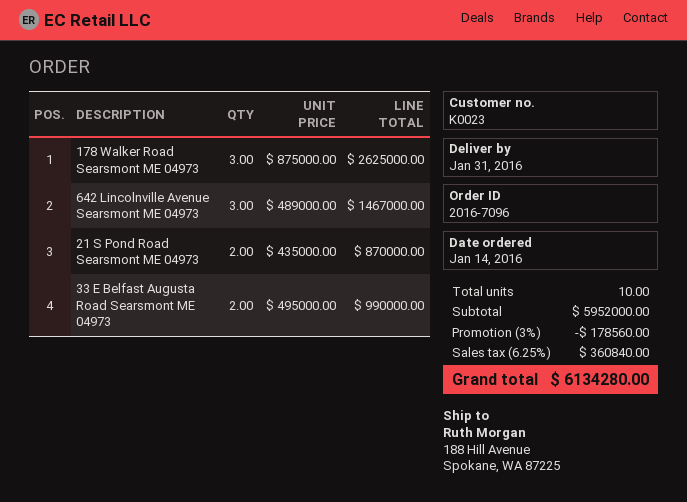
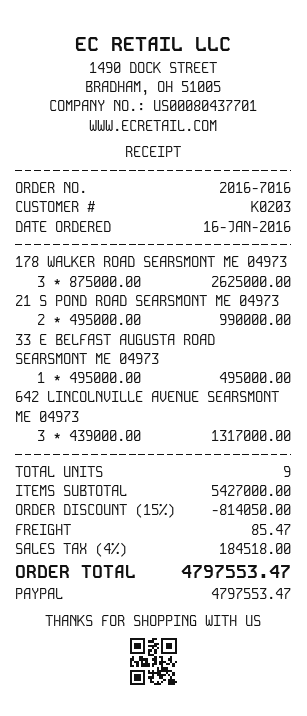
order number: 2016-7096 -> 2016-7016
order date: 2016-01-14 -> 2016-01-16
customer number: K0023 -> K0203
642 Lincolnville Avenue Searsmont ME 04973: 3 x 489000.00 = 1467000.00 -> 3 x 439000.00 = 1317000.00
21 S Pond Road Searsmont ME 04973: 2 x 435000.00 = 870000.00 -> 2 x 495000.00 = 990000.00
33 E Belfast Augusta Road Searsmont ME 04973: 2 x 495000.00 = 990000.00 -> 1 x 495000.00 = 495000.00
total quantity: 10 -> 9
subtotal: 5952000.00 -> 5427000.00
discount: 3% = 178560.00 -> 15% = 814050.00
shipping: none -> 85.47
tax: 6.25% = 360840.00 -> 4% = 184518.00
total: 6134280.00 -> 4797553.47

